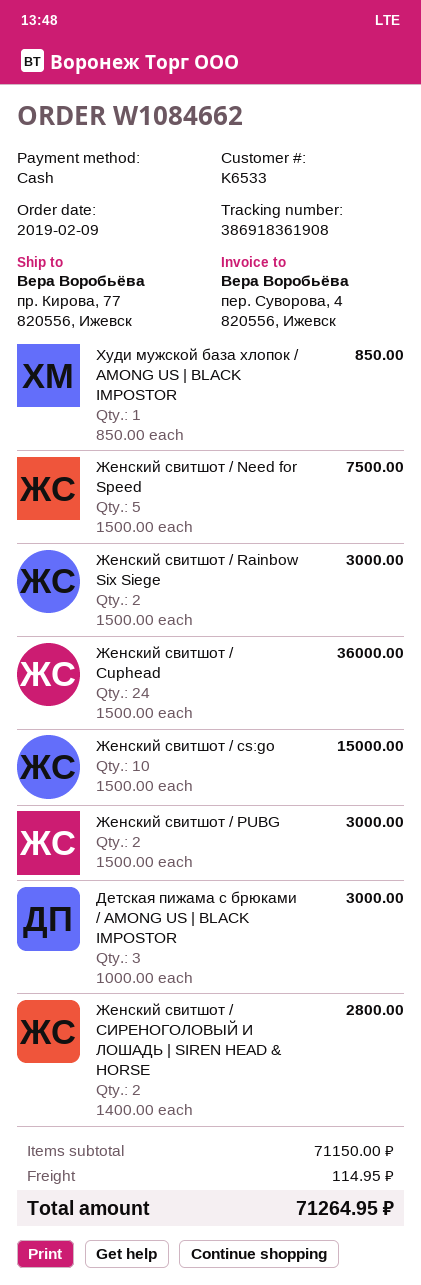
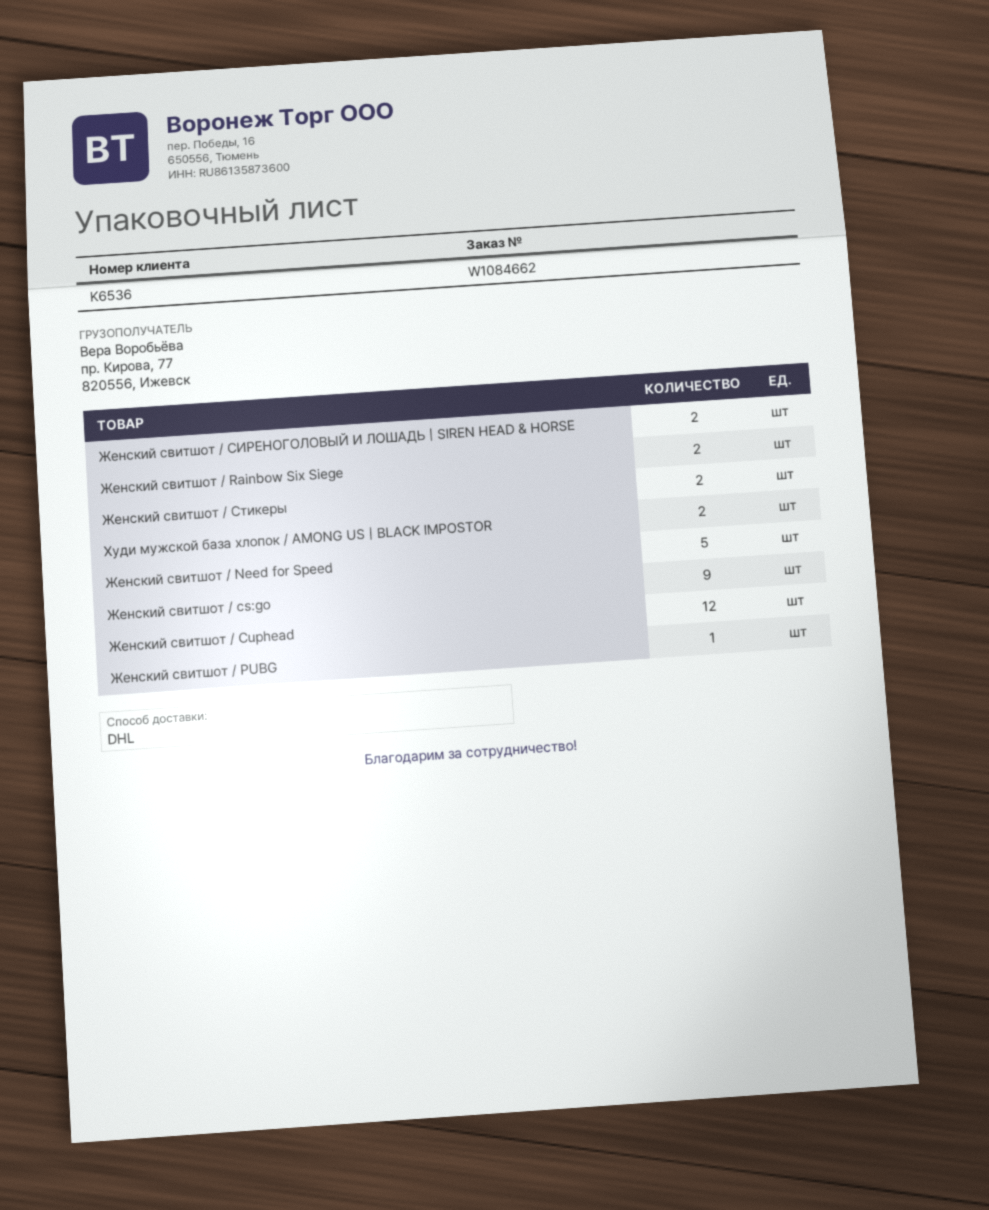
customer number: K6533 -> K6536
Худи мужской база хлопок / AMONG US | BLACK IMPOSTOR: 1 -> 2
Женский свитшот / Cuphead: 24 -> 12
Женский свитшот / cs:go: 10 -> 9
Женский свитшот / PUBG: 2 -> 1
Детская пижама с брюками / AMONG US | BLACK IMPOSTOR: 3 -> none
Женский свитшот / Стикеры: none -> 2

